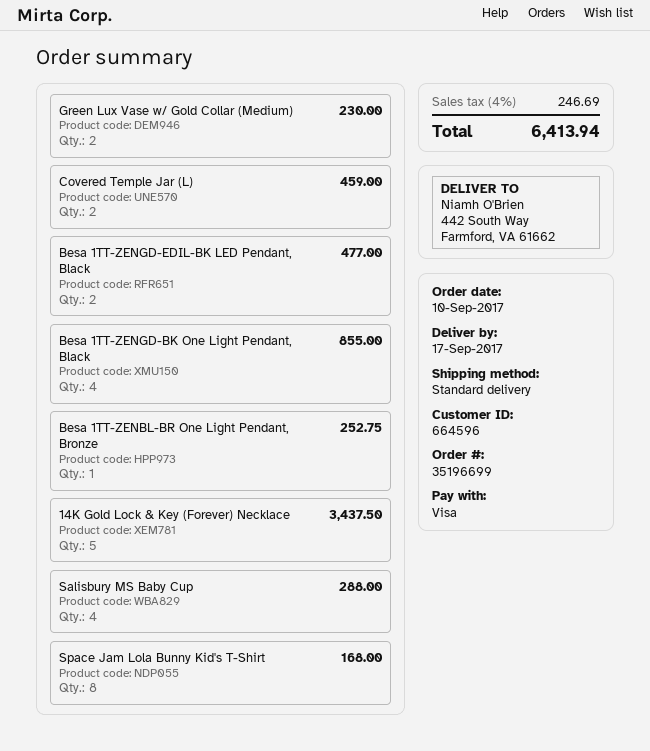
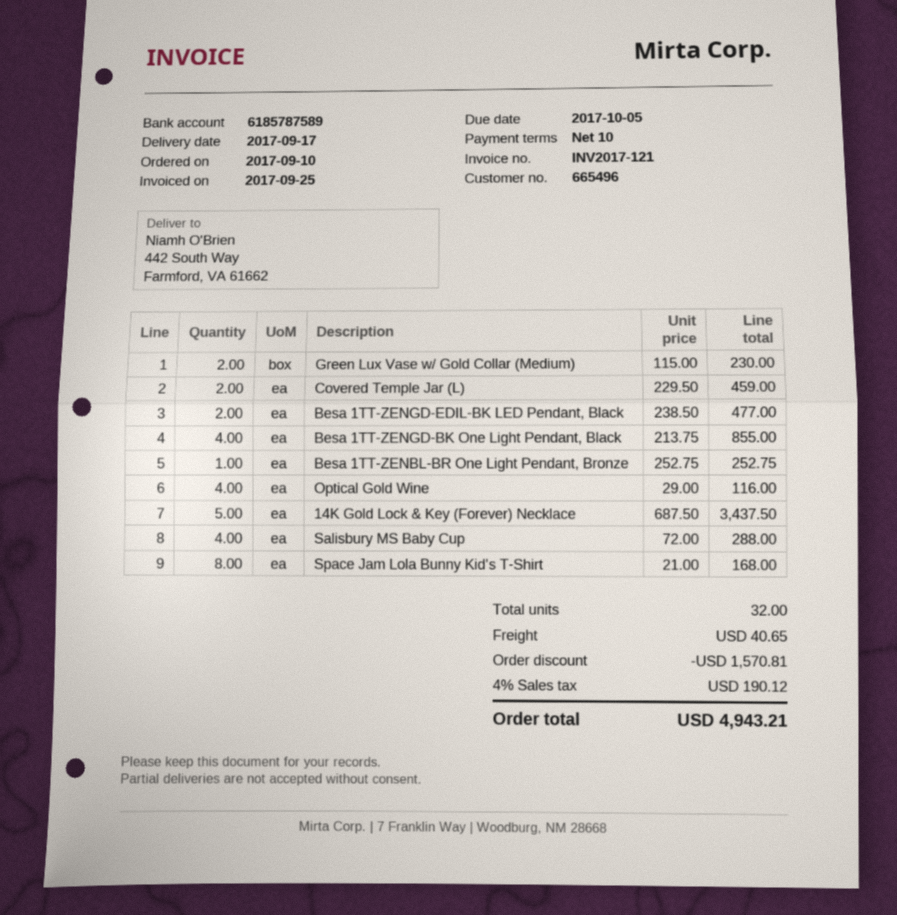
customer number: 664596 -> 665496
Optical Gold Wine: none -> 4 for 116.00
discount: none -> 1570.81
shipping: none -> 40.65
tax: 4% = 246.69 -> 4% = 190.12
total: 6413.94 -> 4943.21

